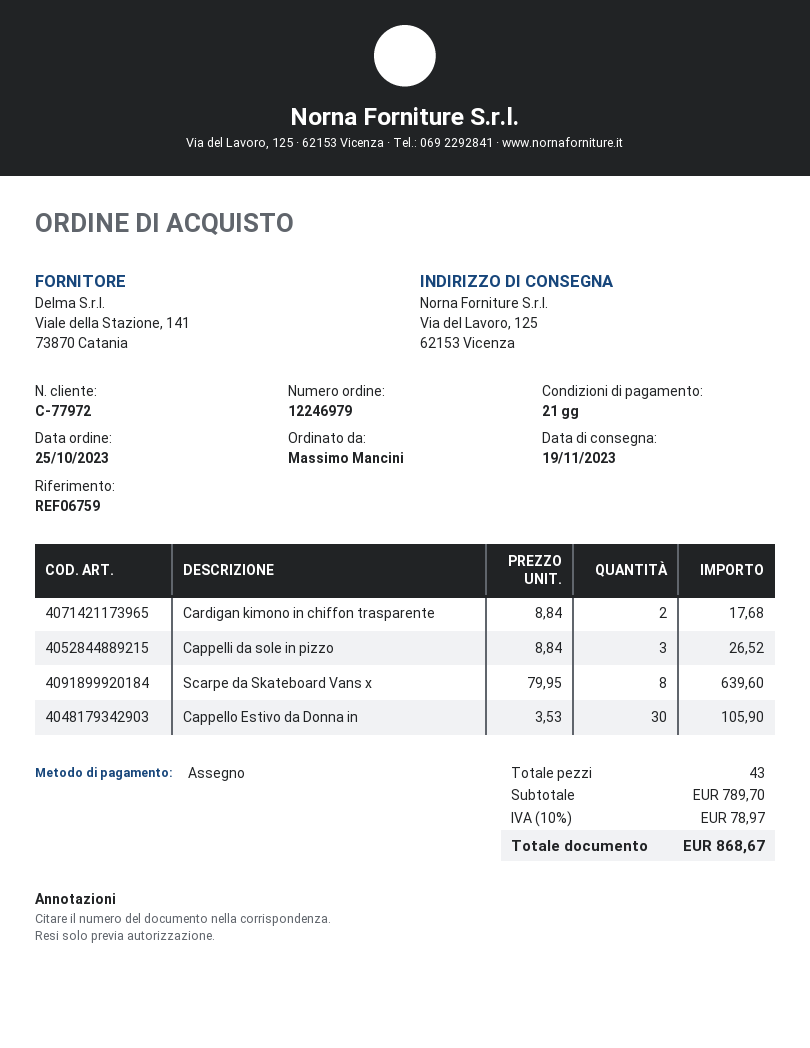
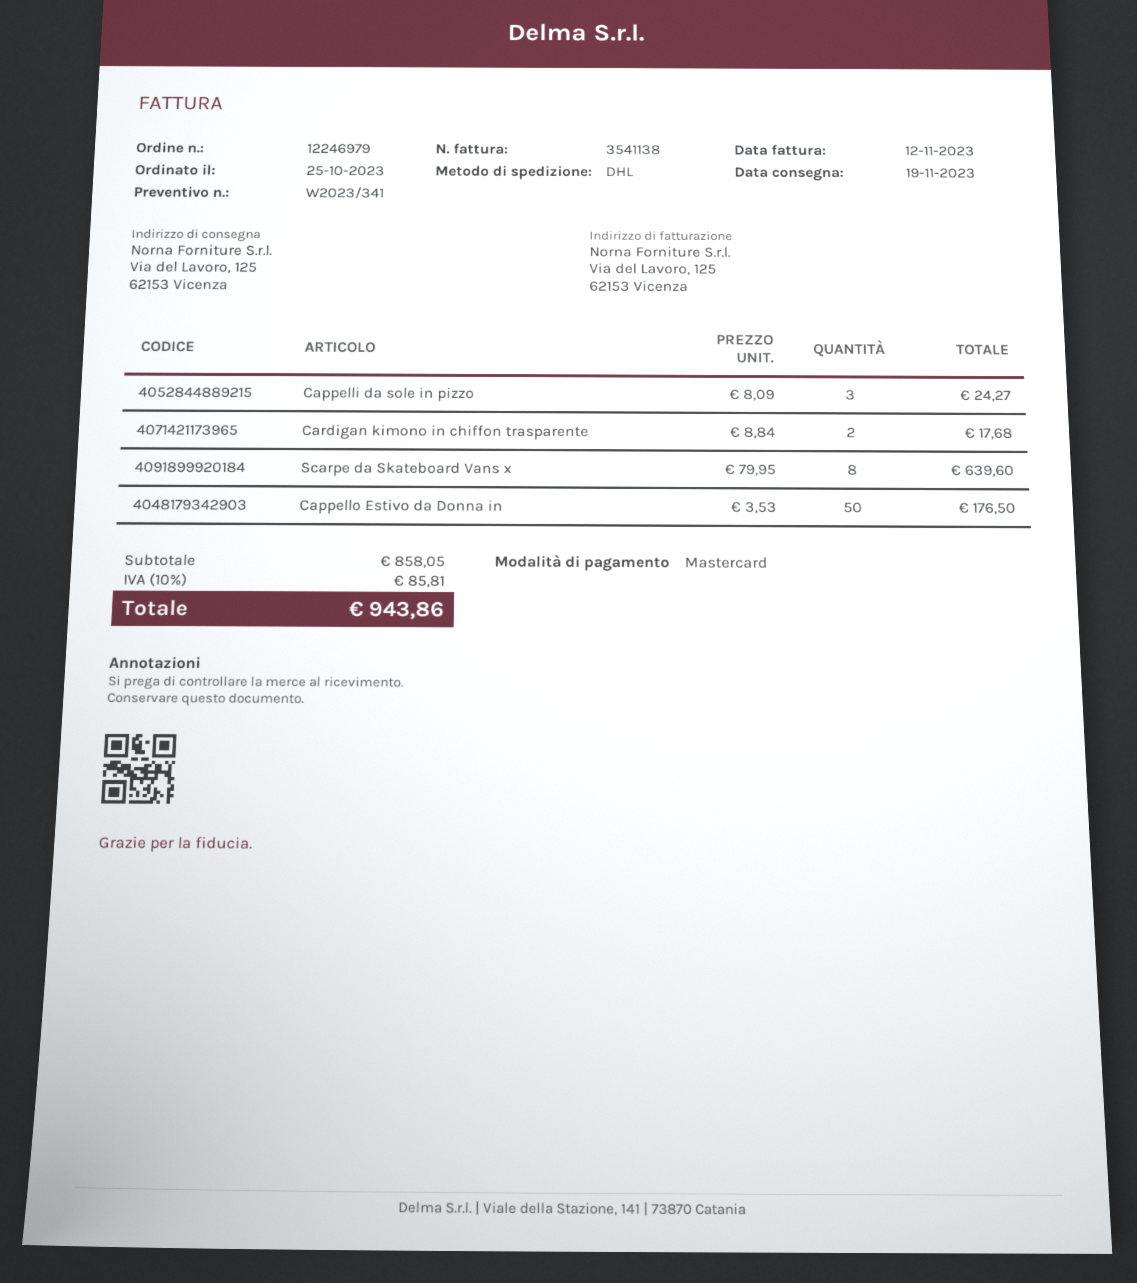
payment method: cheque -> Mastercard
Cappelli da sole in pizzo: 3 x 8.84 = 26.52 -> 3 x 8.09 = 24.27
Cappello Estivo da Donna in: 30 x 3.53 = 105.90 -> 50 x 3.53 = 176.50
subtotal: 789.70 -> 858.05
tax: 10% = 78.97 -> 10% = 85.81
total: 868.67 -> 943.86

